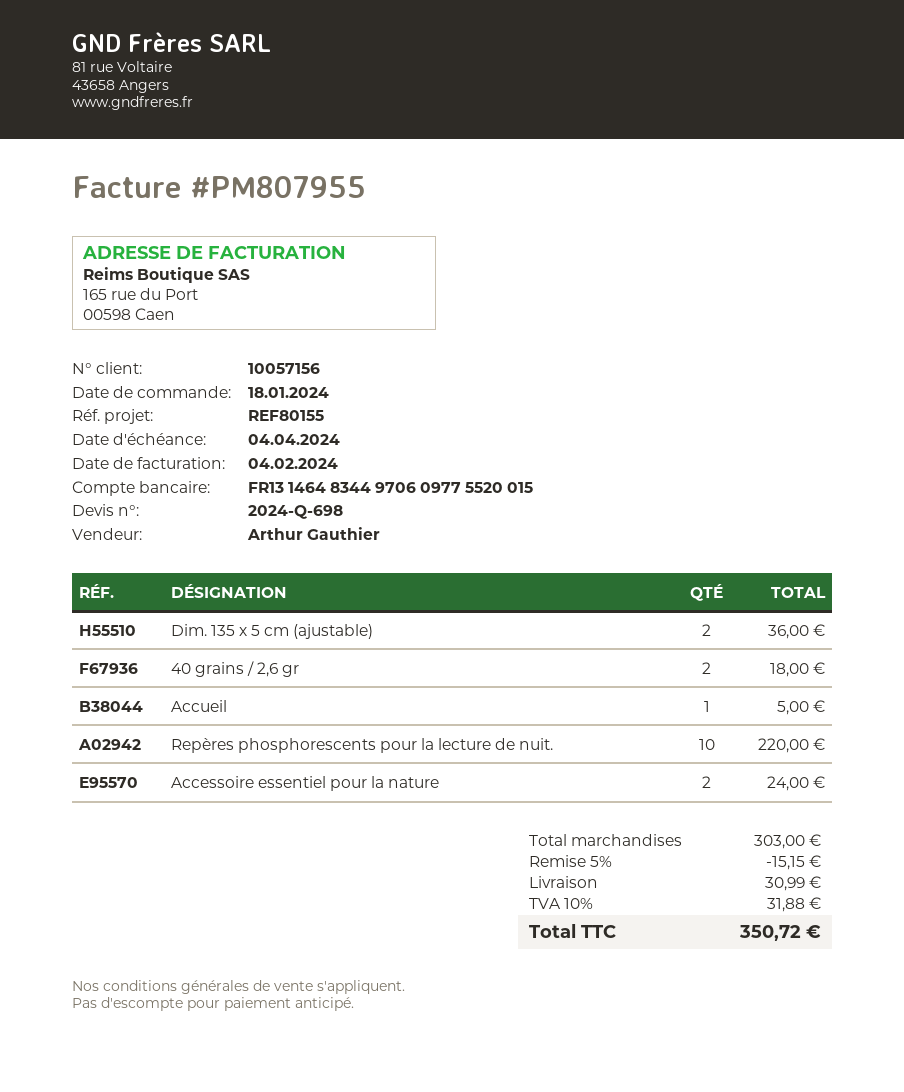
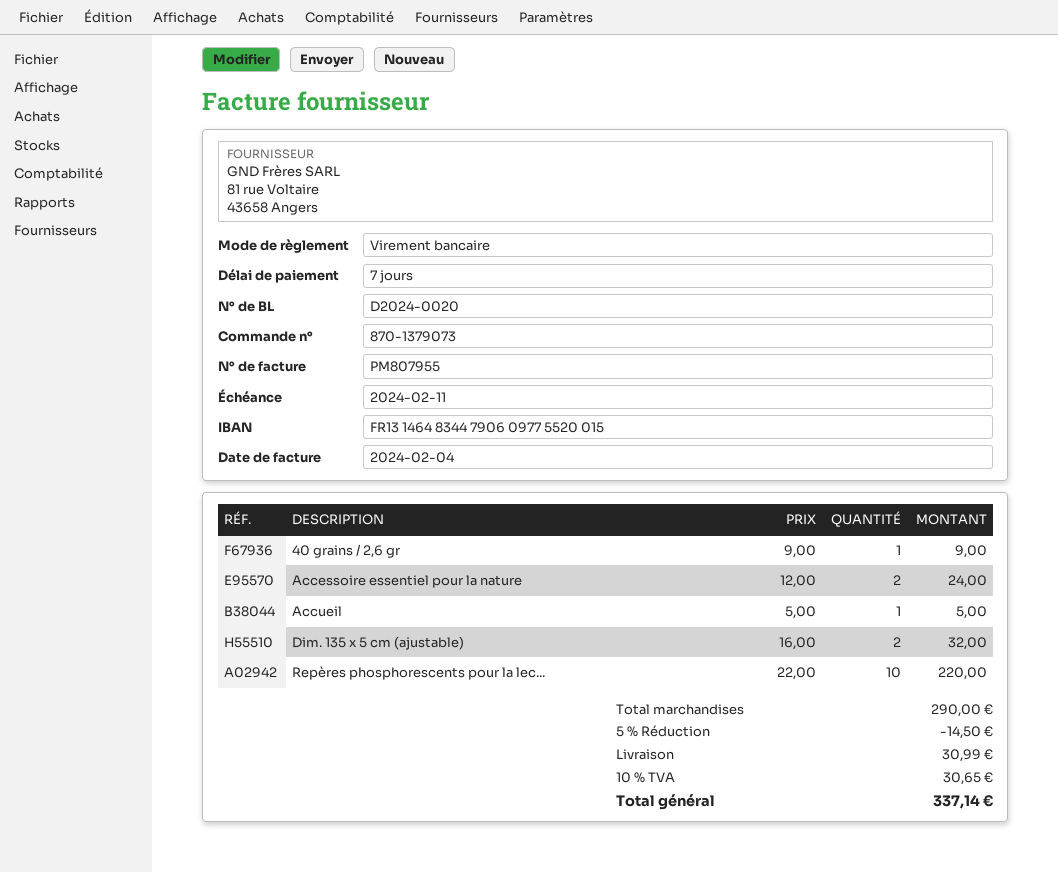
due date: 2024-04-04 -> 2024-02-11
bank account: FR1314648344970609775520015 -> FR1314648344790609775520015
Dim. 135 x 5 cm (ajustable): 2 for 36.00 -> 2 for 32.00
40 grains / 2,6 gr: 2 for 18.00 -> 1 for 9.00
subtotal: 303.00 -> 290.00
discount: 5% = 15.15 -> 5% = 14.50
tax: 10% = 31.88 -> 10% = 30.65
total: 350.72 -> 337.14

